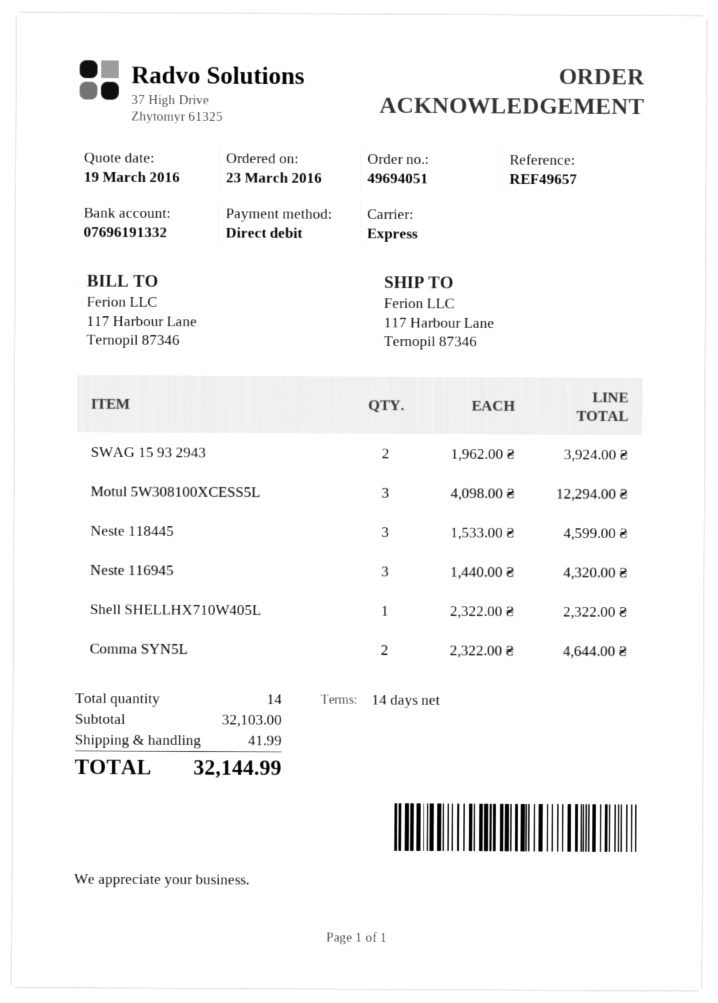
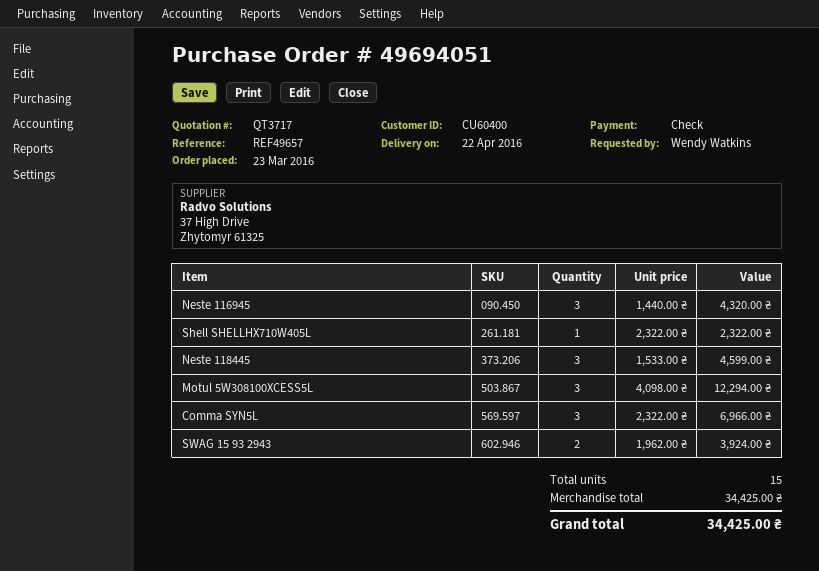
payment method: direct debit -> cheque
Comma SYN5L: 2 x 2322.00 = 4644.00 -> 3 x 2322.00 = 6966.00
total quantity: 14 -> 15
subtotal: 32103.00 -> 34425.00
shipping: 41.99 -> none
total: 32144.99 -> 34425.00

